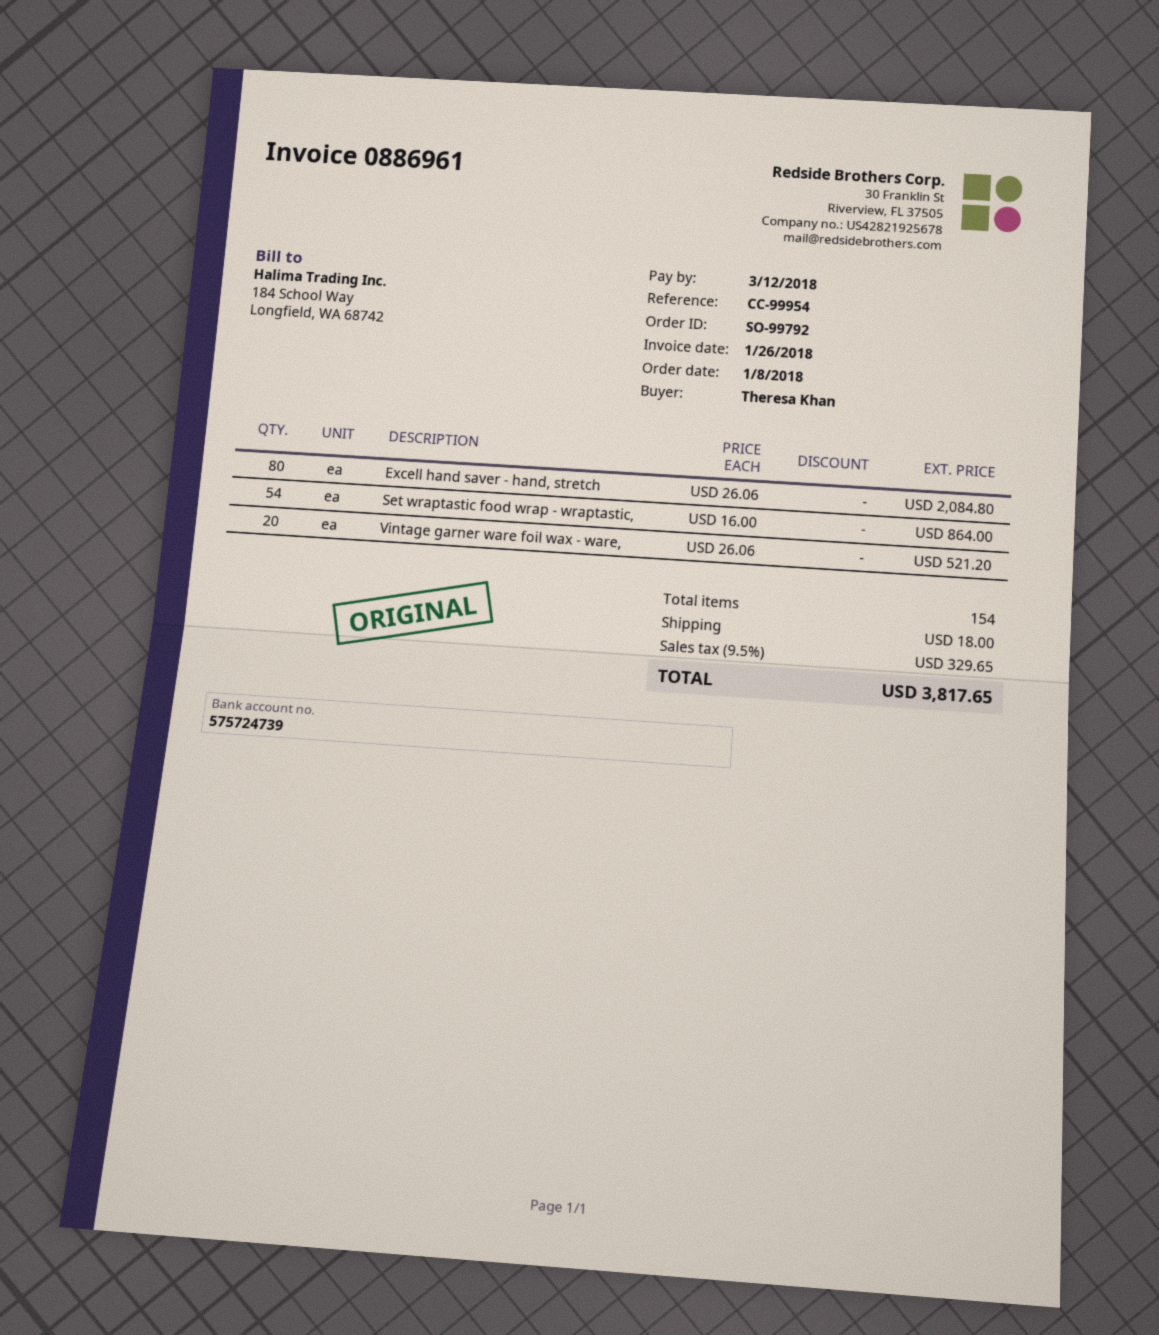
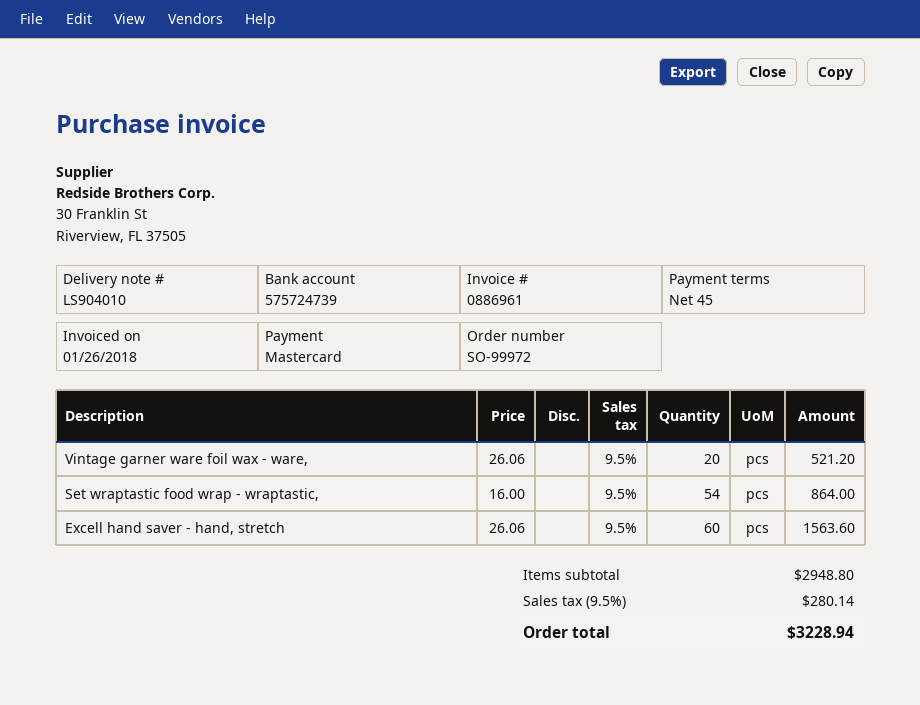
order number: SO-99792 -> SO-99972
Excell hand saver - hand, stretch: 80 x 26.06 = 2084.80 -> 60 x 26.06 = 1563.60
shipping: 18.00 -> none
tax: 9.5% = 329.65 -> 9.5% = 280.14
total: 3817.65 -> 3228.94

